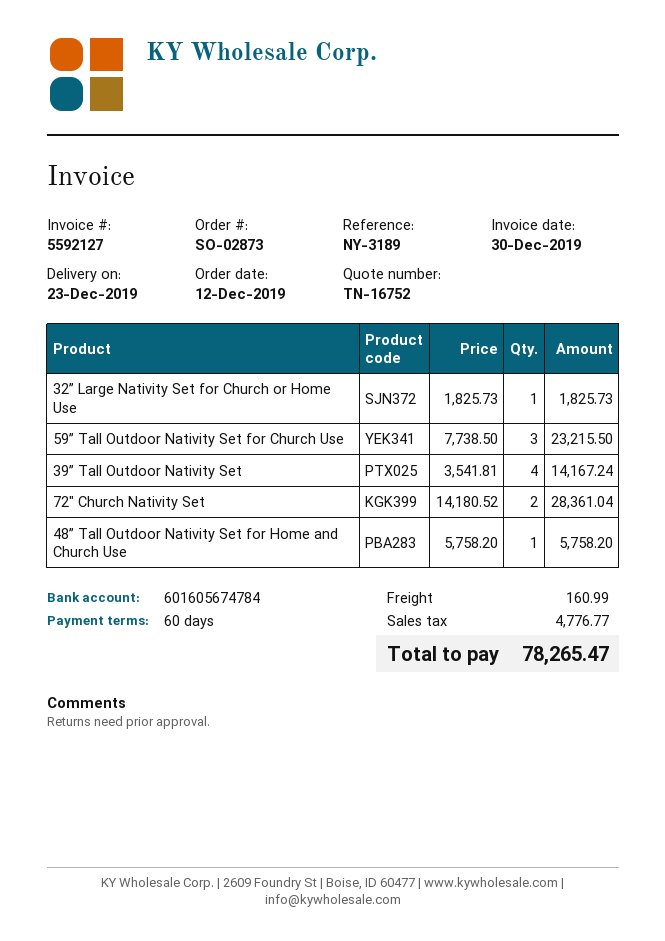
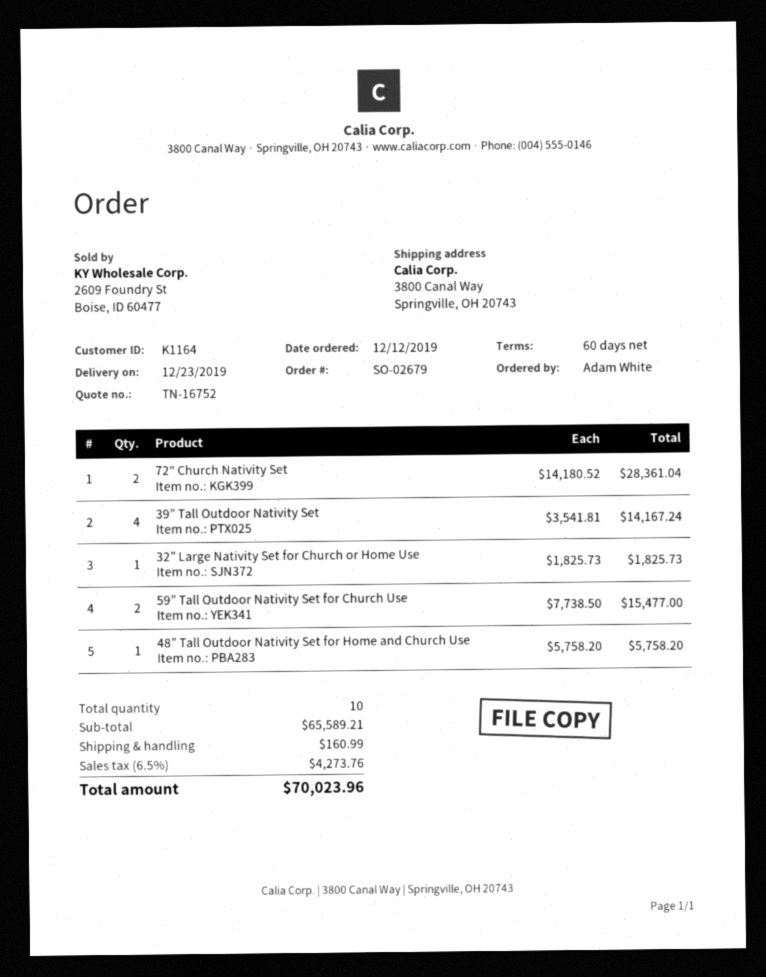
order number: SO-02873 -> SO-02679
59” Tall Outdoor Nativity Set for Church Use: 3 x 7738.50 = 23215.50 -> 2 x 7738.50 = 15477.00
tax: 4776.77 -> 4273.76
total: 78265.47 -> 70023.96

